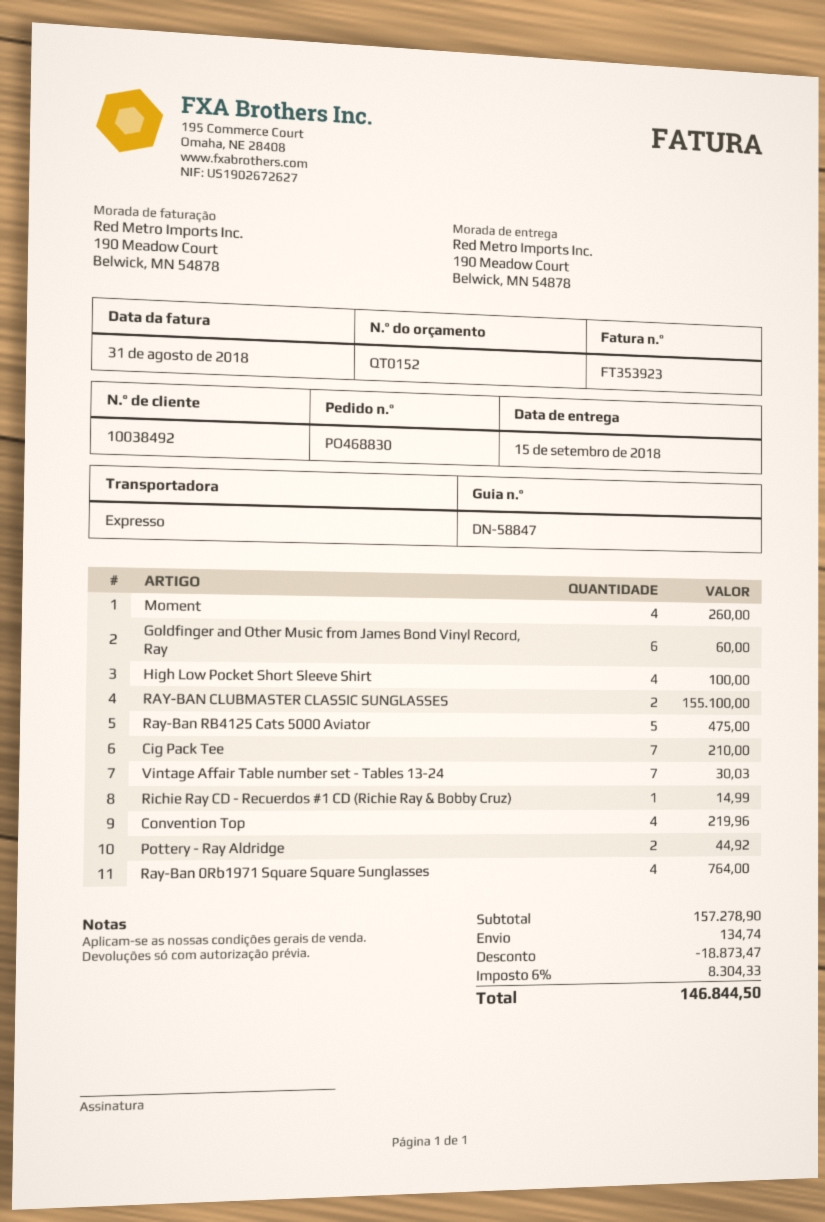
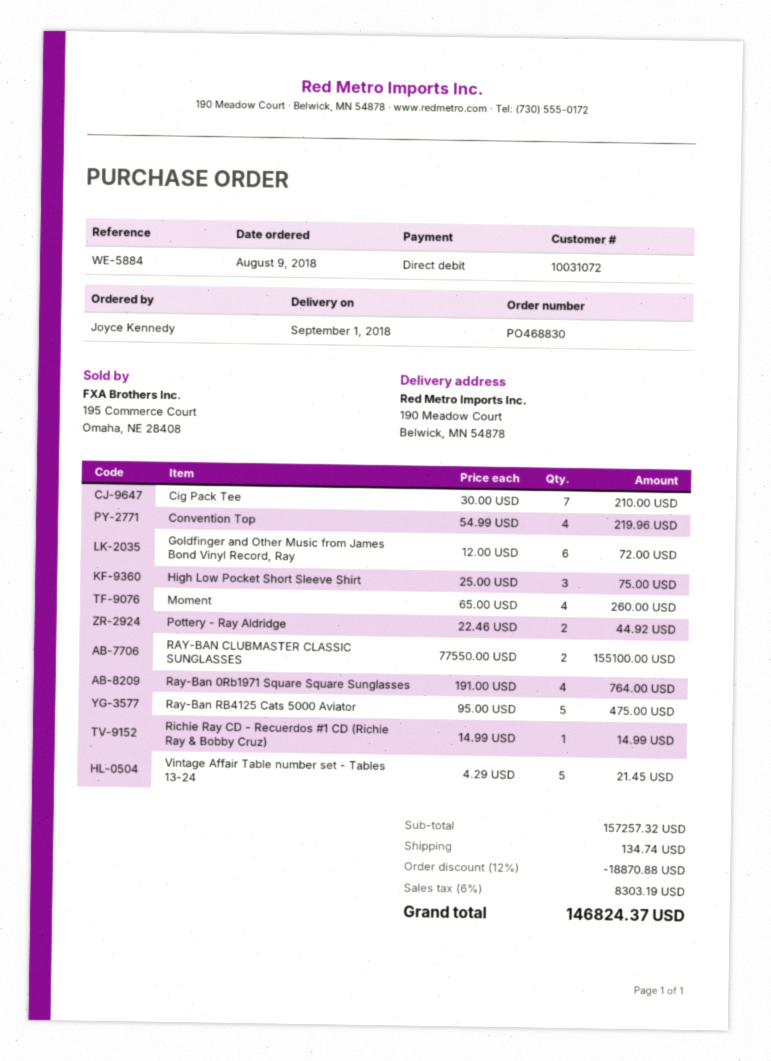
delivery date: 2018-09-15 -> 2018-09-01
customer number: 10038492 -> 10031072
Goldfinger and Other Music from James Bond Vinyl Record, Ray: 6 for 60.00 -> 6 for 72.00
High Low Pocket Short Sleeve Shirt: 4 for 100.00 -> 3 for 75.00
Vintage Affair Table number set - Tables 13-24: 7 for 30.03 -> 5 for 21.45
subtotal: 157278.90 -> 157257.32
discount: 18873.47 -> 18870.88
tax: 6% = 8304.33 -> 6% = 8303.19
total: 146844.50 -> 146824.37

